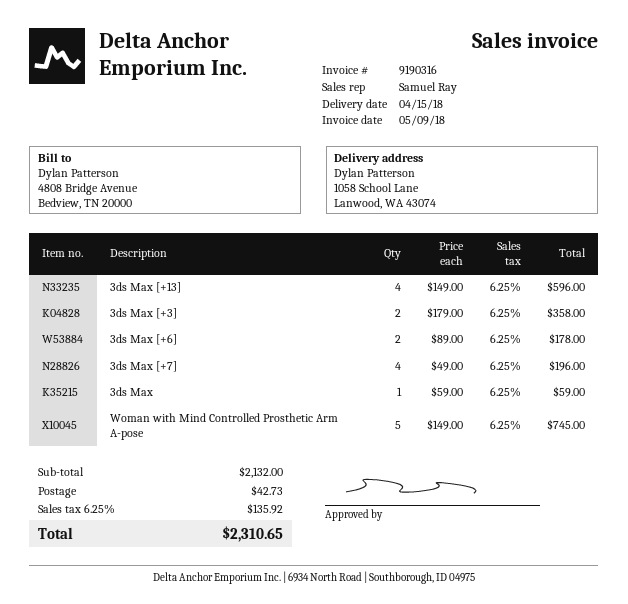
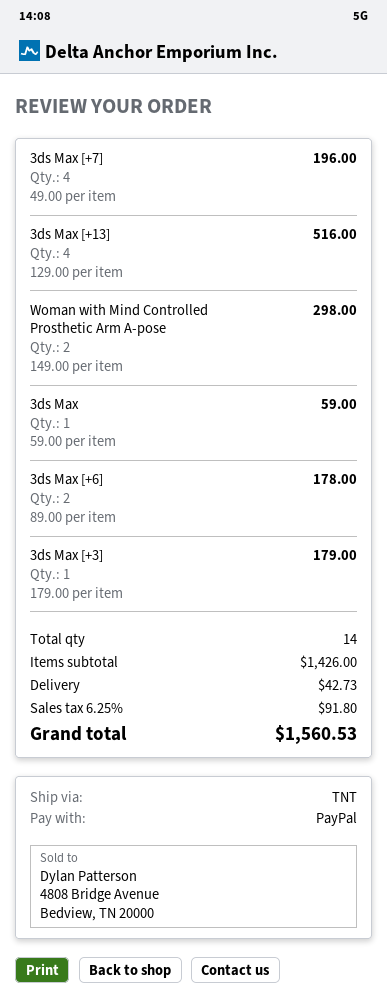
3ds Max [+13]: 4 x 149.00 = 596.00 -> 4 x 129.00 = 516.00
3ds Max [+3]: 2 x 179.00 = 358.00 -> 1 x 179.00 = 179.00
Woman with Mind Controlled Prosthetic Arm A-pose: 5 x 149.00 = 745.00 -> 2 x 149.00 = 298.00
subtotal: 2132.00 -> 1426.00
tax: 6.25% = 135.92 -> 6.25% = 91.80
total: 2310.65 -> 1560.53

